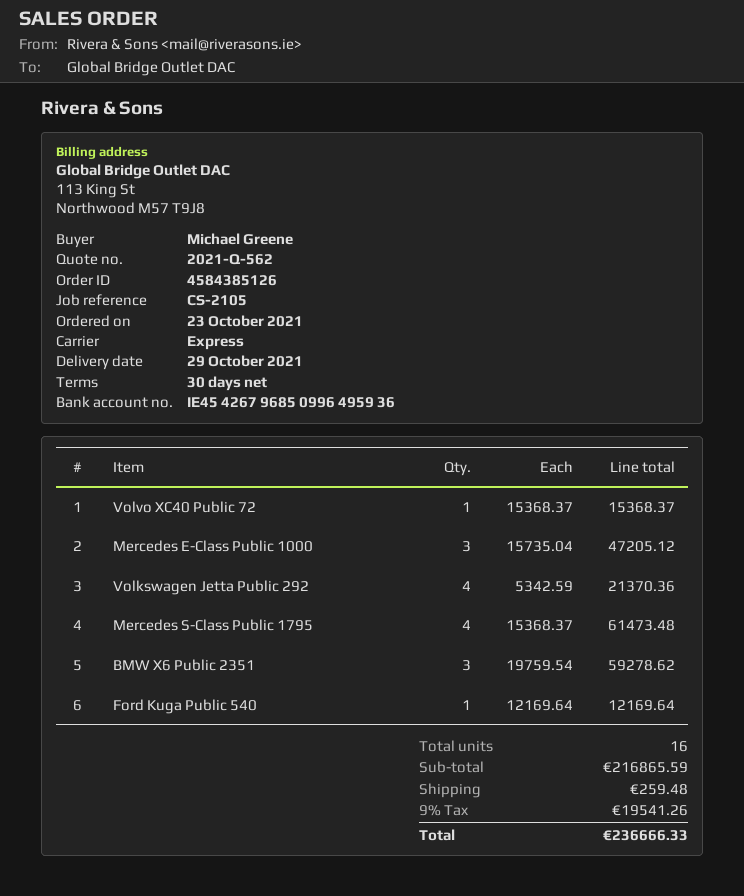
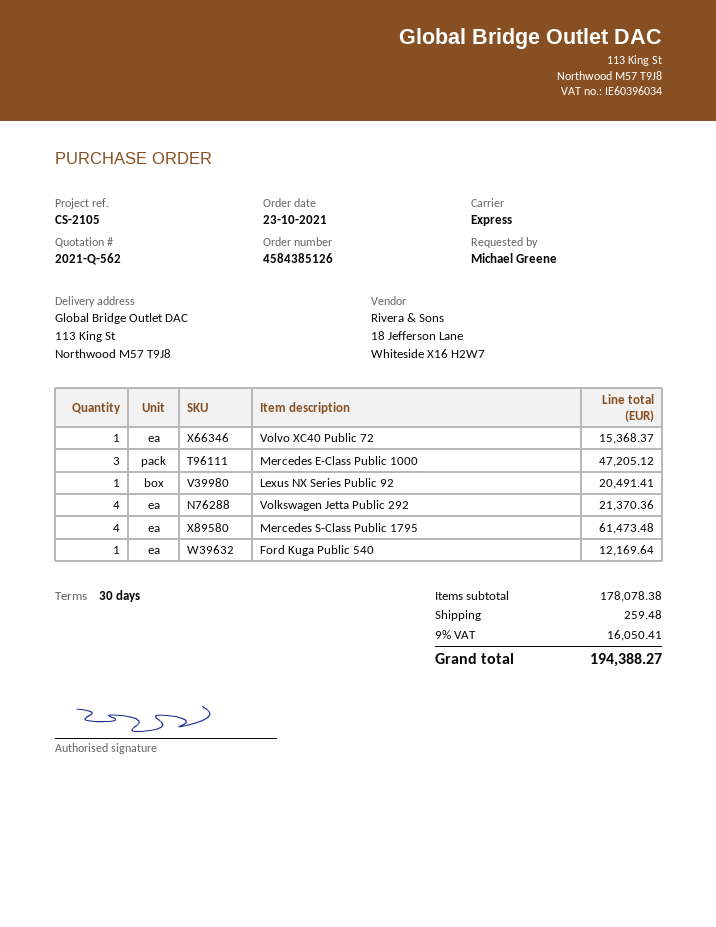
BMW X6 Public 2351: 3 for 59278.62 -> none
Lexus NX Series Public 92: none -> 1 for 20491.41
subtotal: 216865.59 -> 178078.38
tax: 9% = 19541.26 -> 9% = 16050.41
total: 236666.33 -> 194388.27

